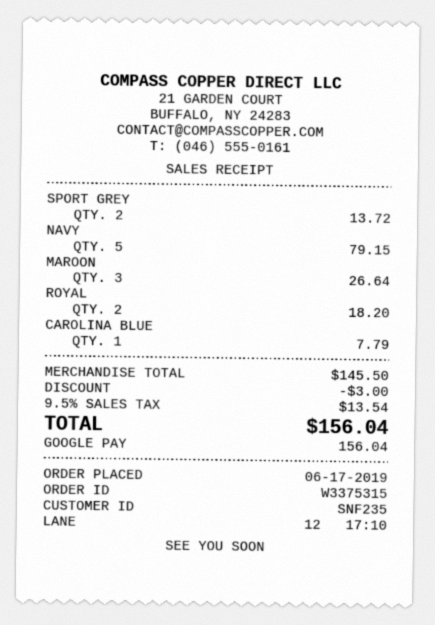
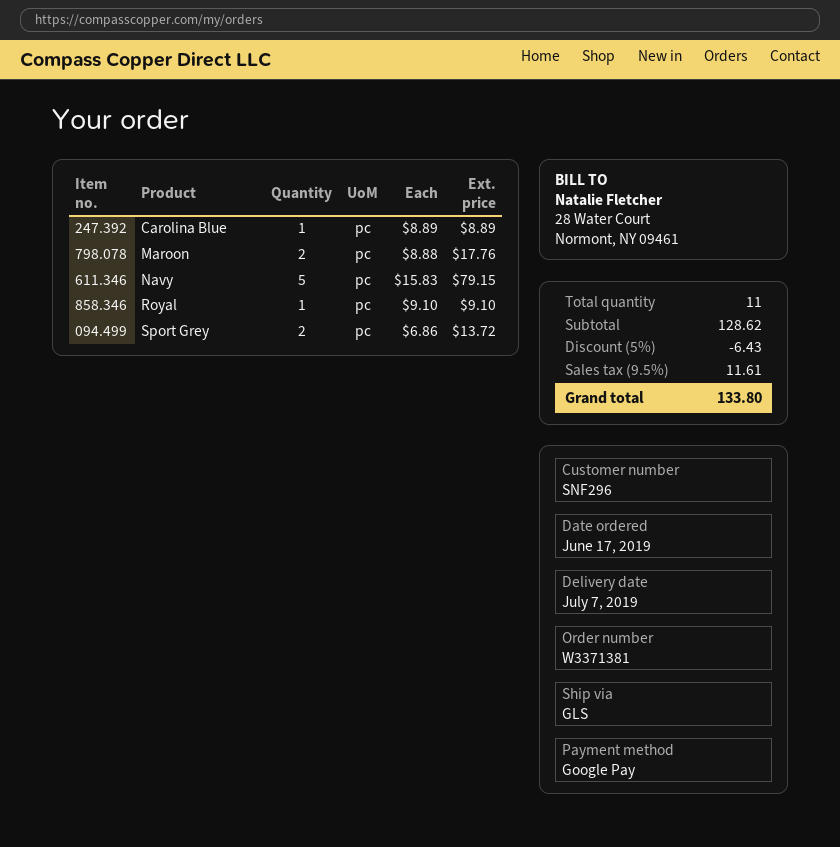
order number: W3375315 -> W3371381
customer number: SNF235 -> SNF296
MAROON: 3 for 26.64 -> 2 for 17.76
ROYAL: 2 for 18.20 -> 1 for 9.10
CAROLINA BLUE: 1 for 7.79 -> 1 for 8.89
subtotal: 145.50 -> 128.62
discount: 3.00 -> 6.43
tax: 9.5% = 13.54 -> 9.5% = 11.61
total: 156.04 -> 133.80

